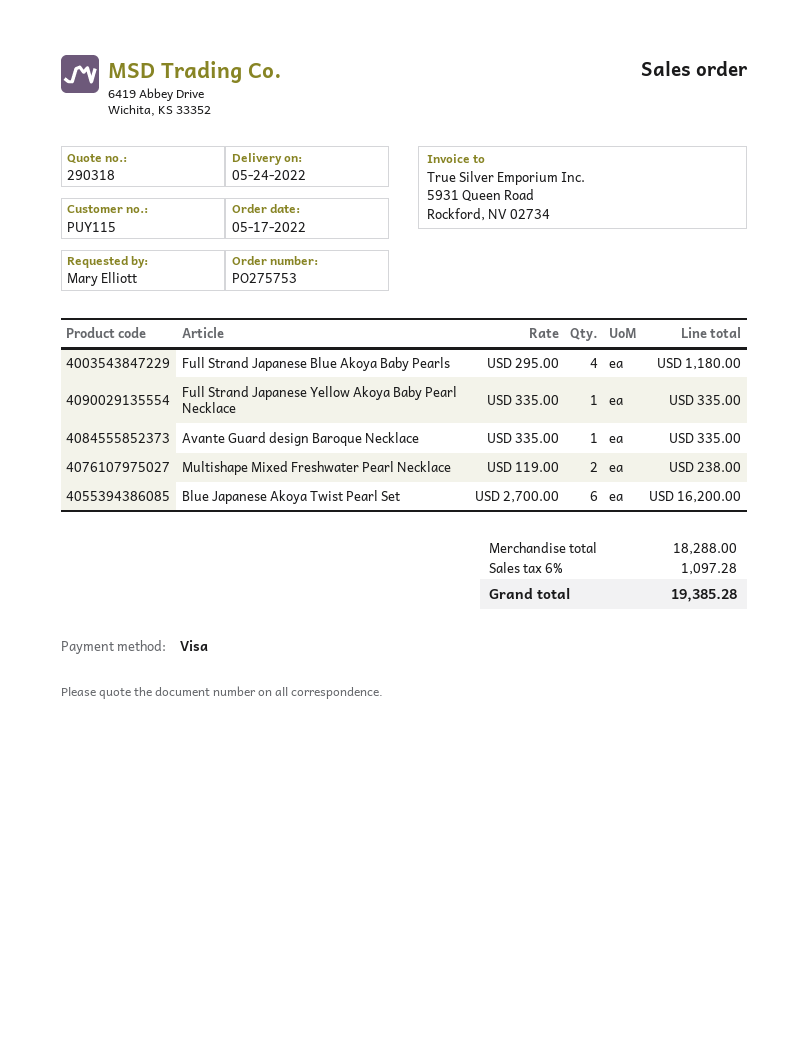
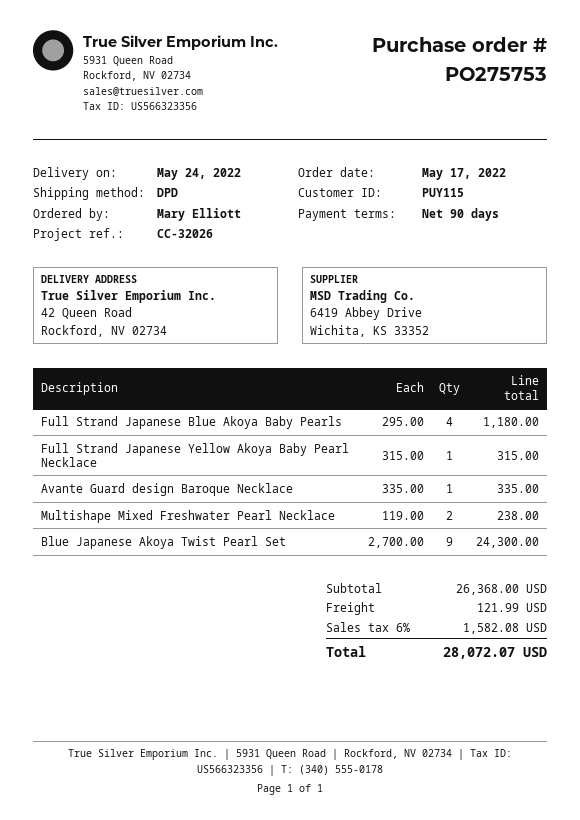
Full Strand Japanese Yellow Akoya Baby Pearl Necklace: 1 x 335.00 = 335.00 -> 1 x 315.00 = 315.00
Blue Japanese Akoya Twist Pearl Set: 6 x 2700.00 = 16200.00 -> 9 x 2700.00 = 24300.00
subtotal: 18288.00 -> 26368.00
shipping: none -> 121.99
tax: 6% = 1097.28 -> 6% = 1582.08
total: 19385.28 -> 28072.07

